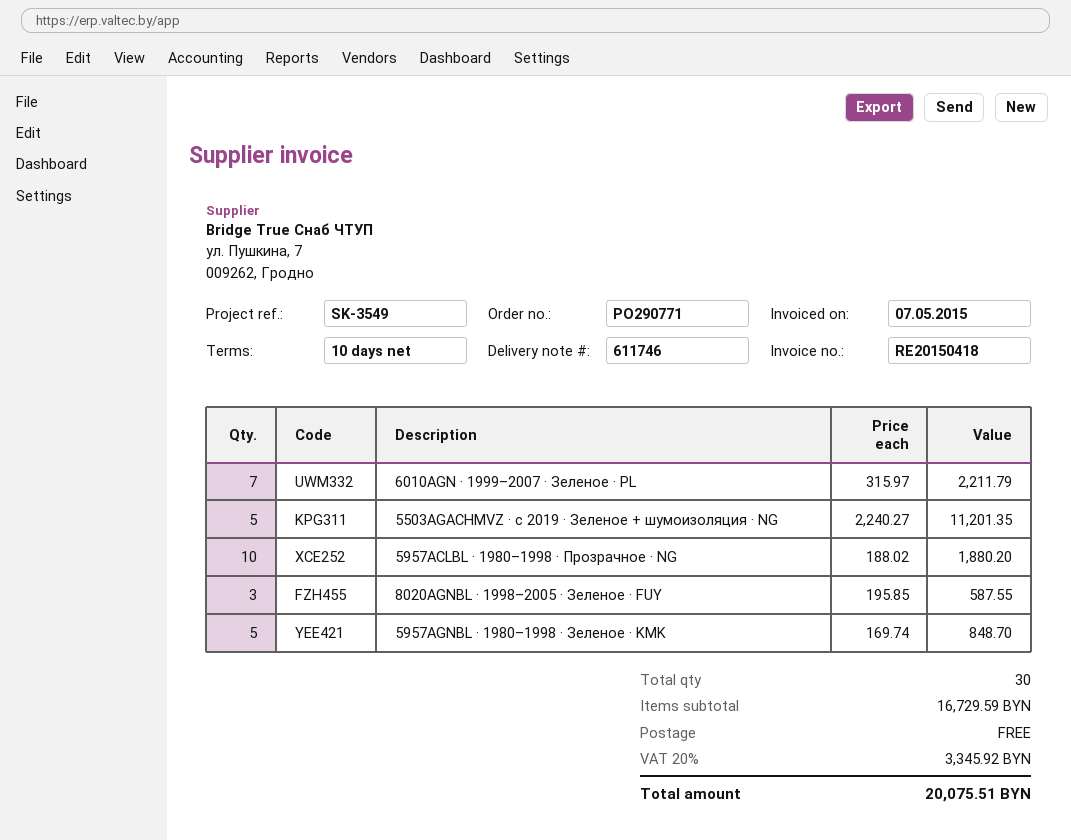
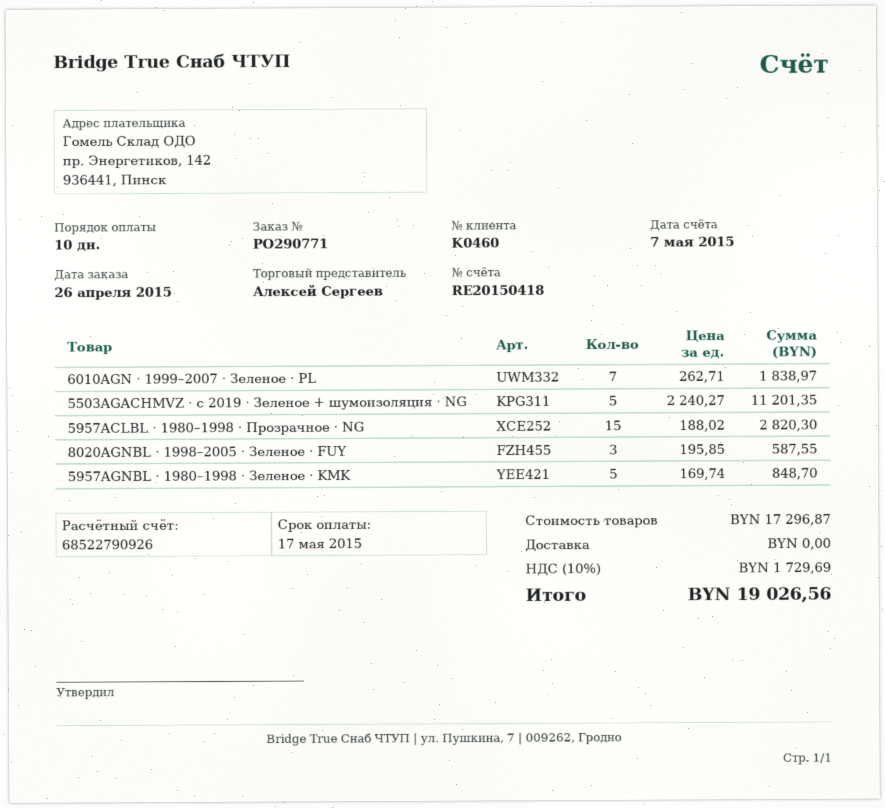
6010AGN · 1999–2007 · Зеленое · PL: 7 x 315.97 = 2211.79 -> 7 x 262.71 = 1838.97
5957ACLBL · 1980–1998 · Прозрачное · NG: 10 x 188.02 = 1880.20 -> 15 x 188.02 = 2820.30
subtotal: 16729.59 -> 17296.87
tax: 20% = 3345.92 -> 10% = 1729.69
total: 20075.51 -> 19026.56

